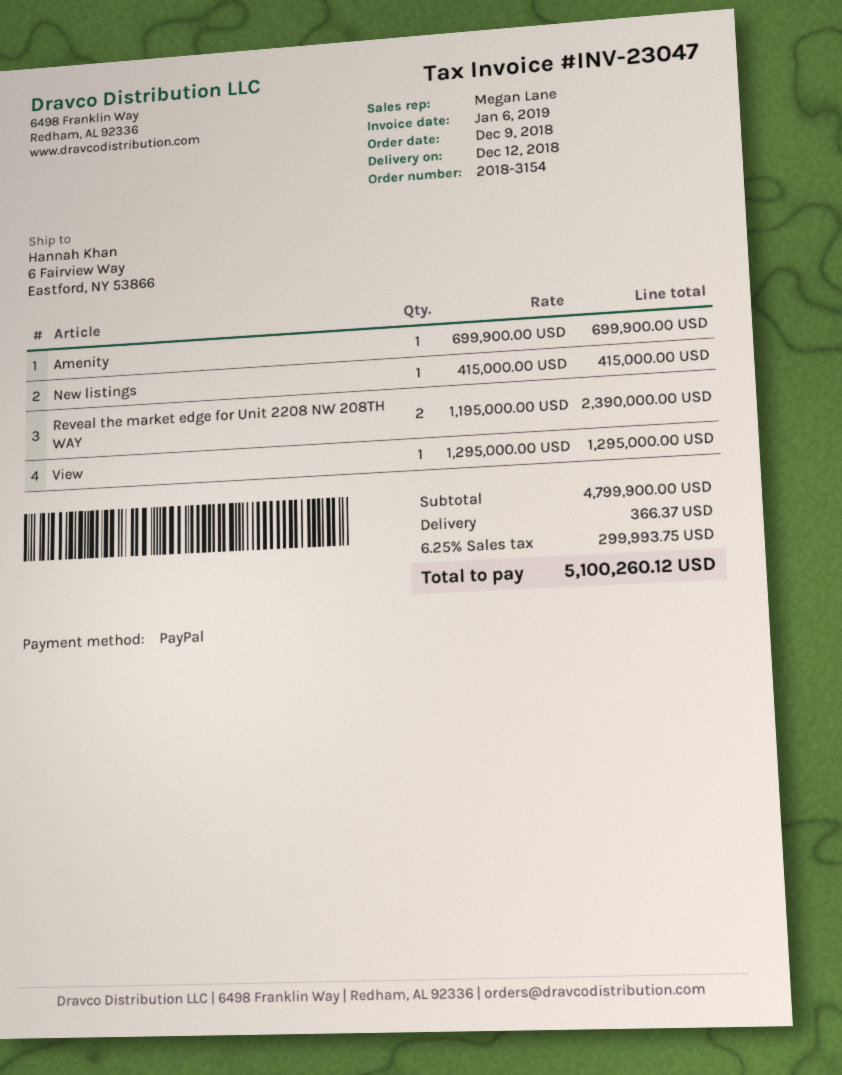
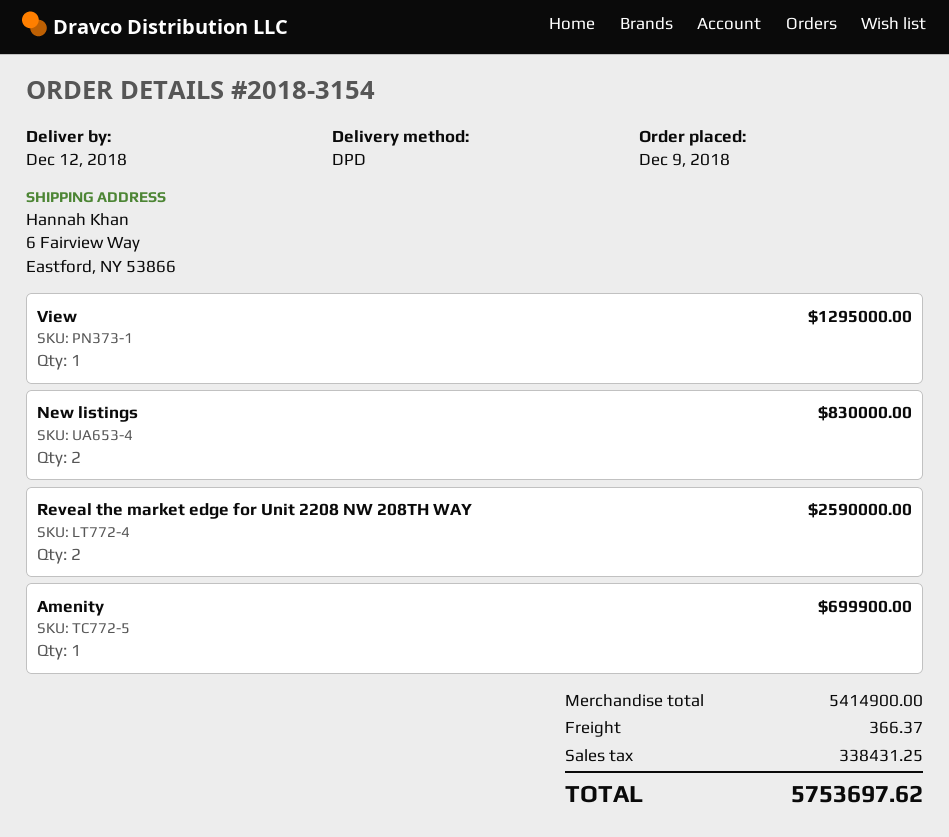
New listings: 1 for 415000.00 -> 2 for 830000.00
Reveal the market edge for Unit 2208 NW 208TH WAY: 2 for 2390000.00 -> 2 for 2590000.00
subtotal: 4799900.00 -> 5414900.00
tax: 299993.75 -> 338431.25
total: 5100260.12 -> 5753697.62

